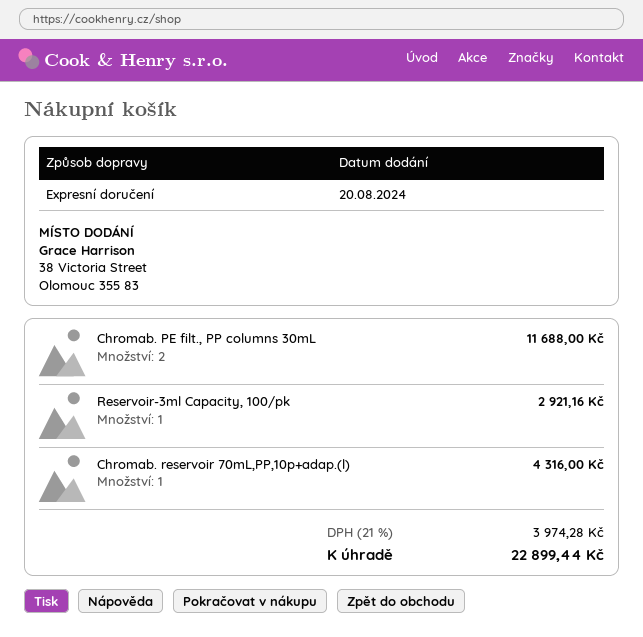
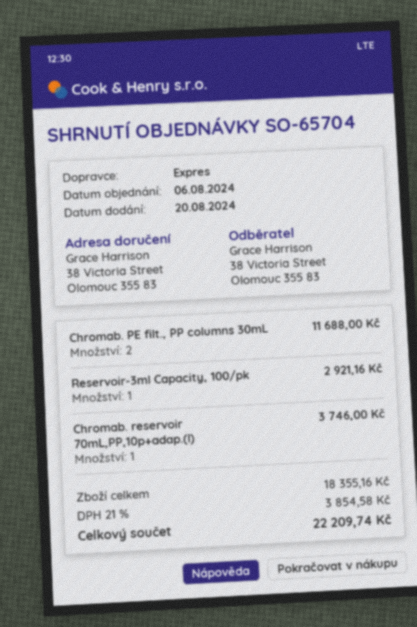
Chromab. reservoir 70mL,PP,10p+adap.(l): 1 for 4316.00 -> 1 for 3746.00
tax: 21% = 3974.28 -> 21% = 3854.58
total: 22899.44 -> 22209.74

